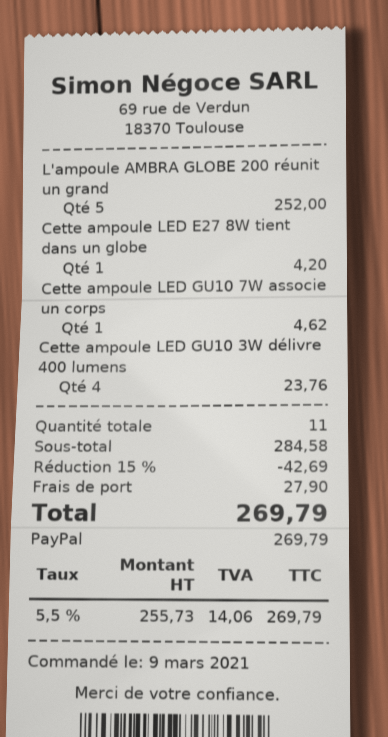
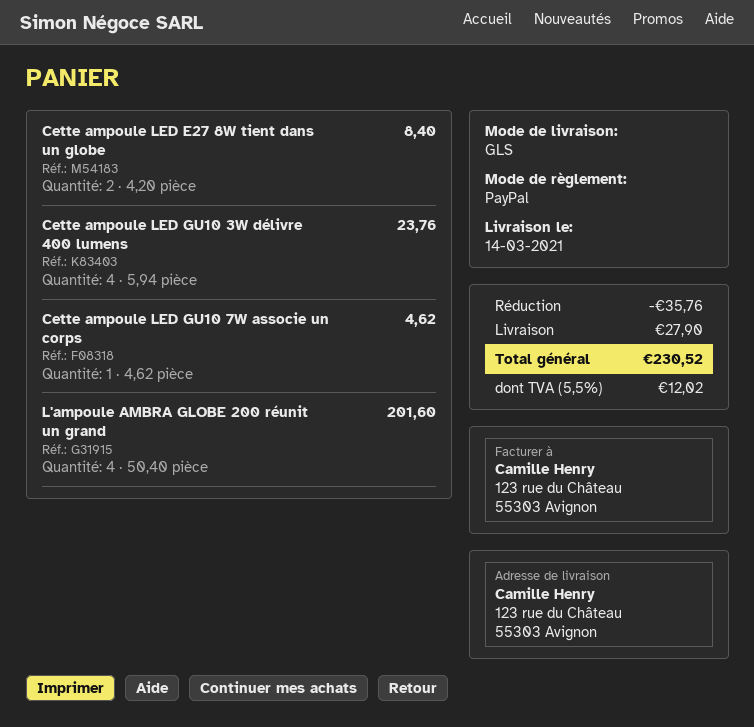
L'ampoule AMBRA GLOBE 200 réunit un grand: 5 for 252.00 -> 4 for 201.60
Cette ampoule LED E27 8W tient dans un globe: 1 for 4.20 -> 2 for 8.40
discount: 42.69 -> 35.76
tax: 5.5% = 14.06 -> 5.5% = 12.02
total: 269.79 -> 230.52

